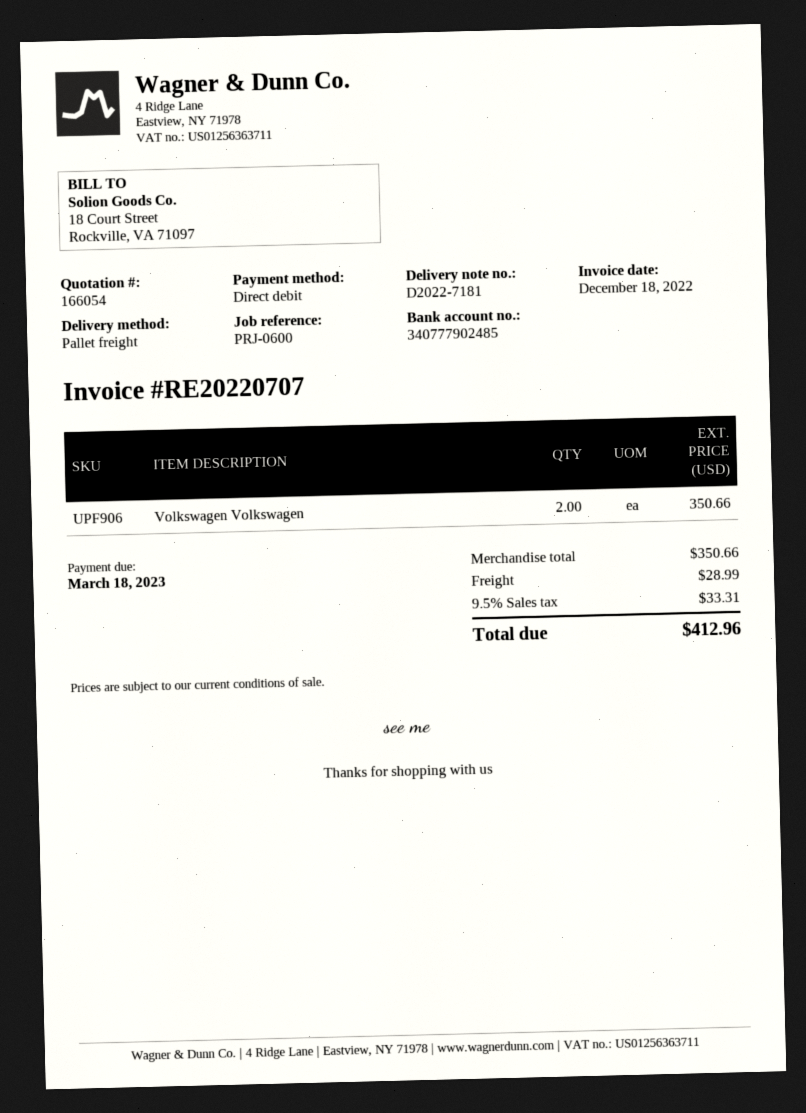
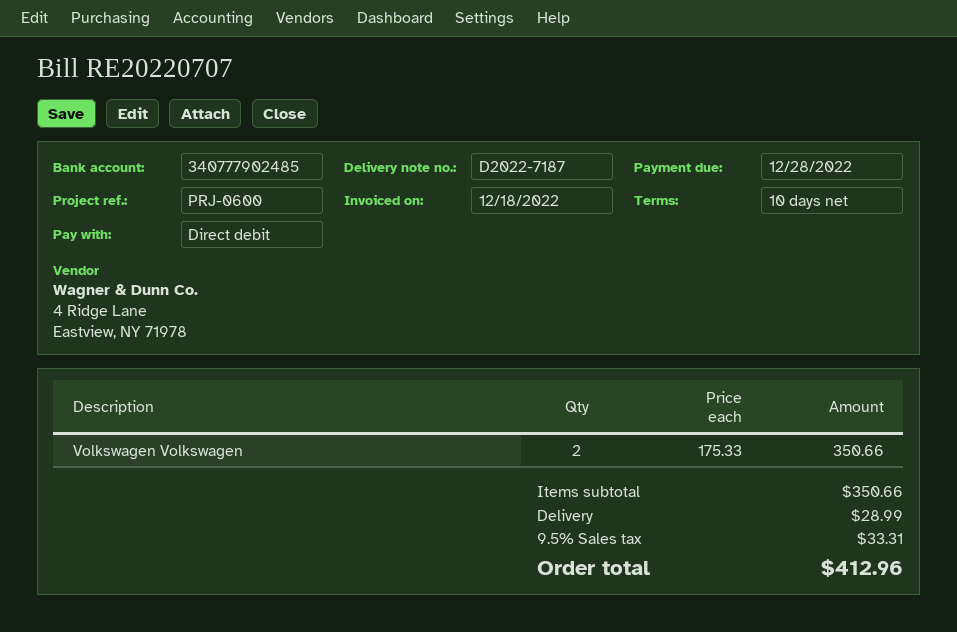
delivery note number: D2022-7181 -> D2022-7187
due date: 2023-03-18 -> 2022-12-28

